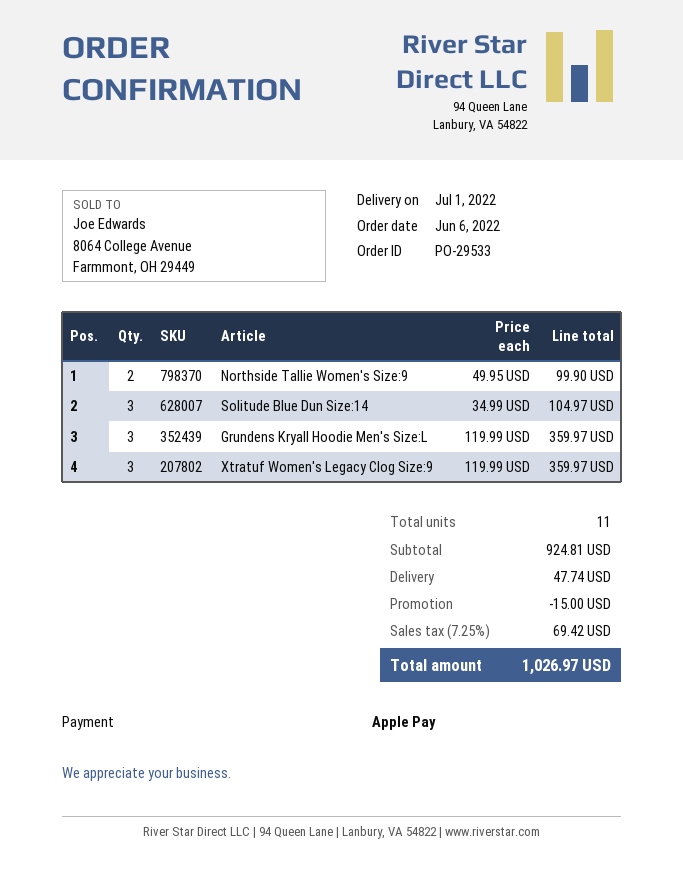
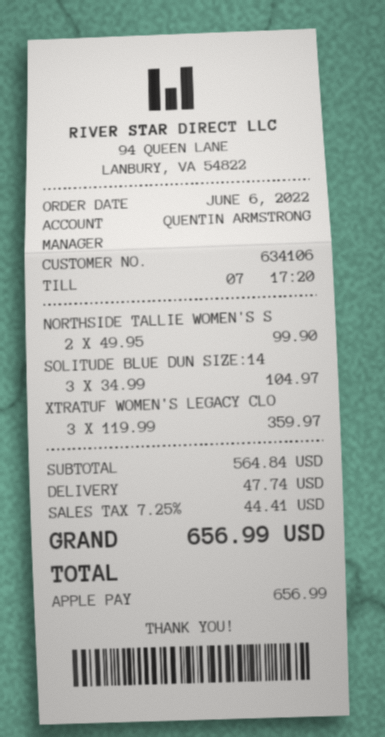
Grundens Kryall Hoodie Men's Size:L: 3 x 119.99 = 359.97 -> none
subtotal: 924.81 -> 564.84
discount: 15.00 -> none
tax: 7.25% = 69.42 -> 7.25% = 44.41
total: 1026.97 -> 656.99

